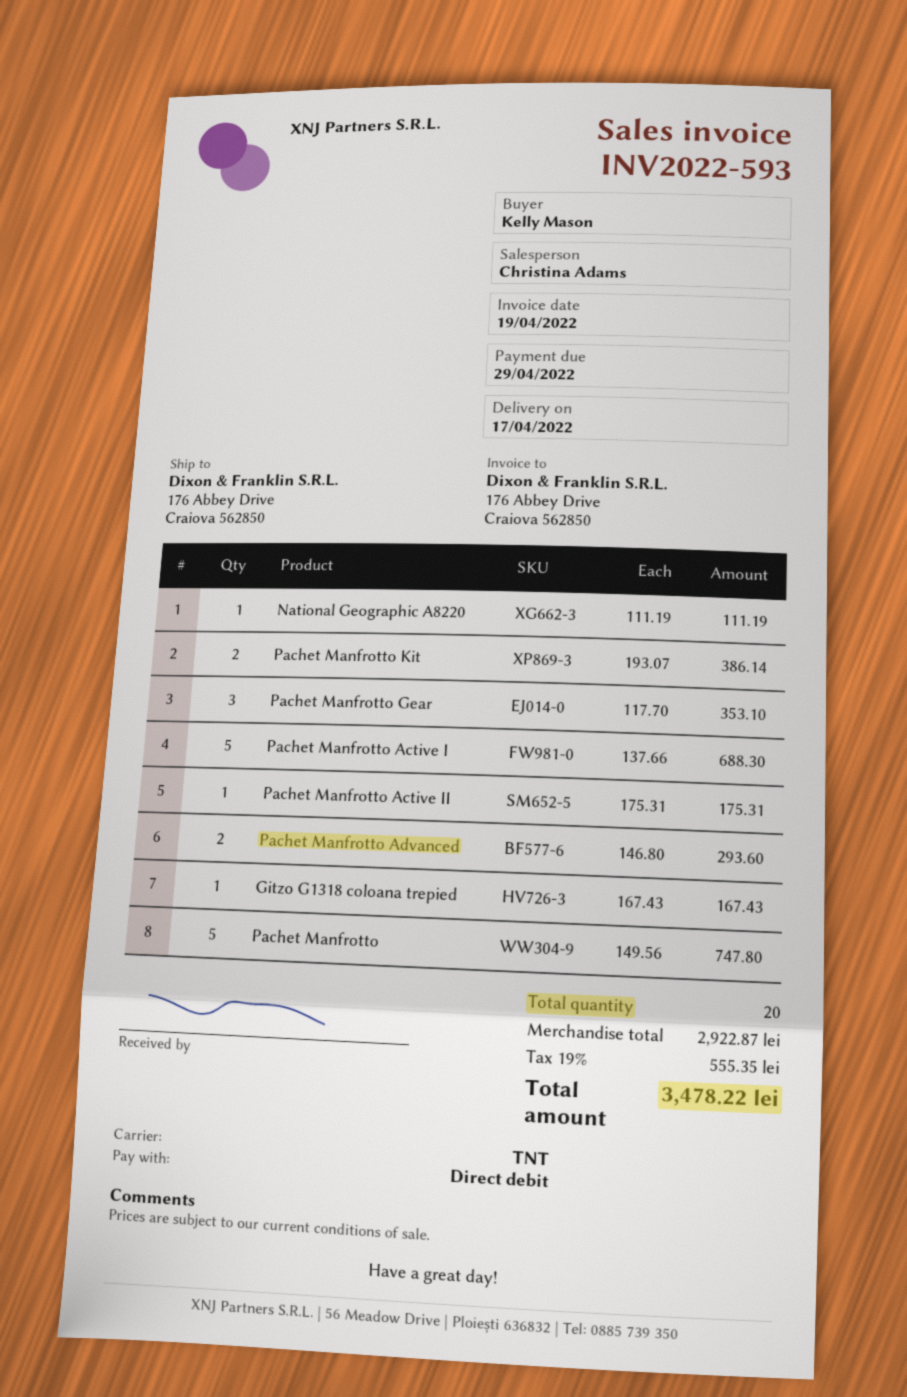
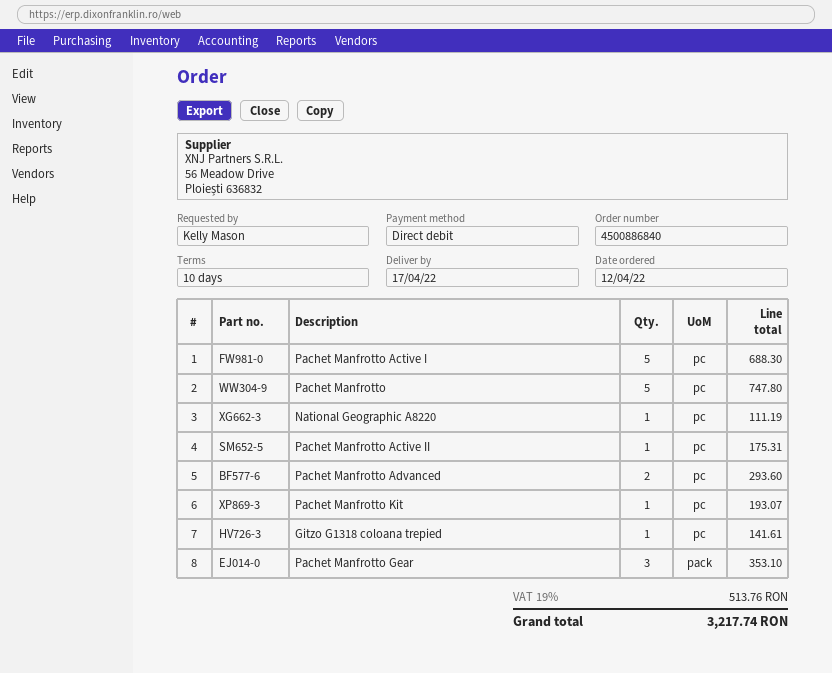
Pachet Manfrotto Kit: 2 for 386.14 -> 1 for 193.07
Gitzo G1318 coloana trepied: 1 for 167.43 -> 1 for 141.61
tax: 19% = 555.35 -> 19% = 513.76
total: 3478.22 -> 3217.74

